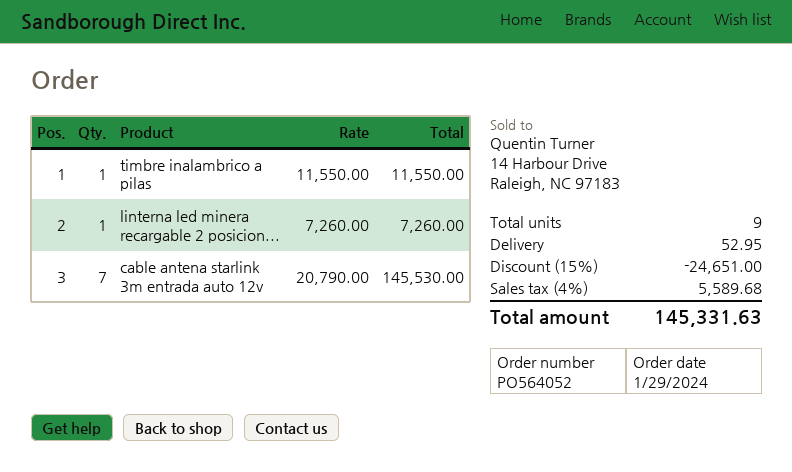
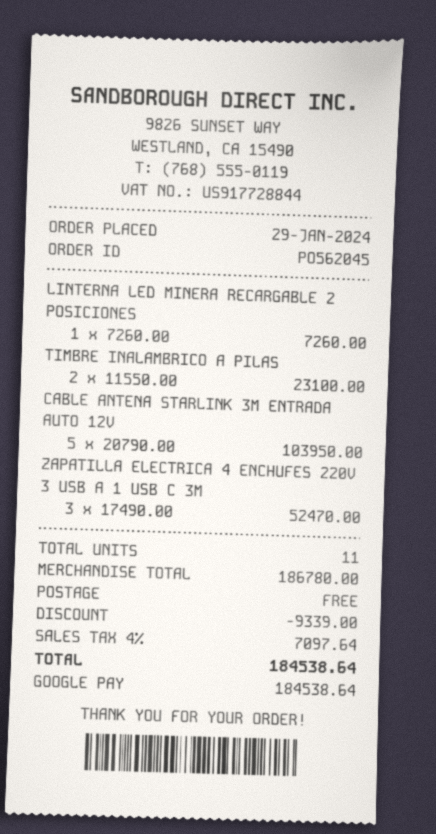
order number: PO564052 -> PO562045
timbre inalambrico a pilas: 1 x 11550.00 = 11550.00 -> 2 x 11550.00 = 23100.00
cable antena starlink 3m entrada auto 12v: 7 x 20790.00 = 145530.00 -> 5 x 20790.00 = 103950.00
ZAPATILLA ELECTRICA 4 ENCHUFES 220V 3 USB A 1 USB C 3M: none -> 3 x 17490.00 = 52470.00
total quantity: 9 -> 11
discount: 24651.00 -> 9339.00
shipping: 52.95 -> 0.00
tax: 4% = 5589.68 -> 4% = 7097.64
total: 145331.63 -> 184538.64

